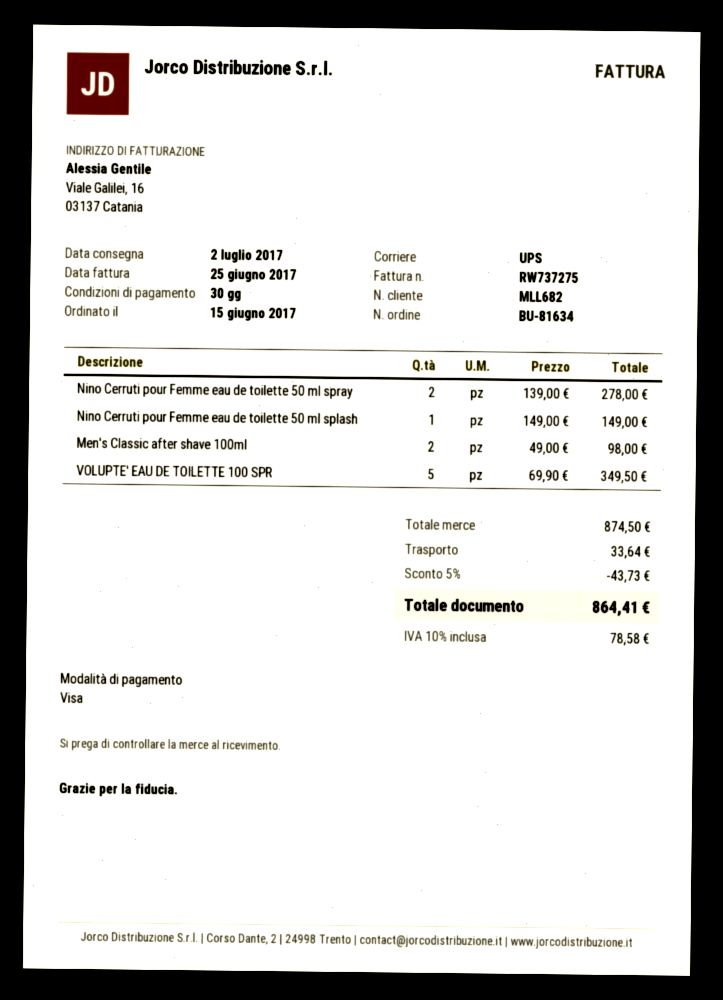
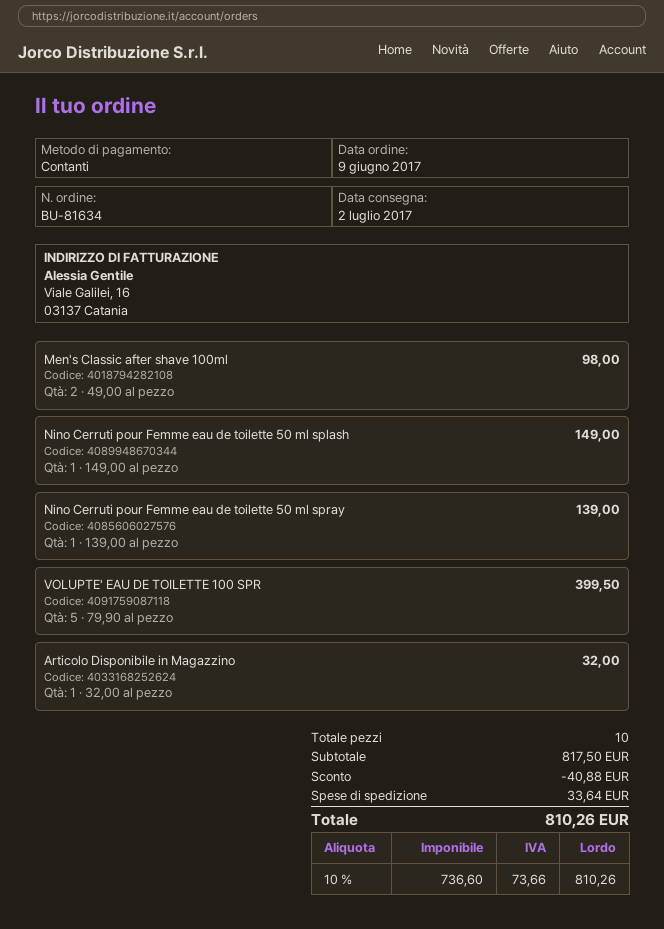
order date: 2017-06-15 -> 2017-06-09
payment method: Visa -> cash
Nino Cerruti pour Femme eau de toilette 50 ml spray: 2 x 139.00 = 278.00 -> 1 x 139.00 = 139.00
VOLUPTE' EAU DE TOILETTE 100 SPR: 5 x 69.90 = 349.50 -> 5 x 79.90 = 399.50
Articolo Disponibile in Magazzino: none -> 1 x 32.00 = 32.00
subtotal: 874.50 -> 817.50
discount: 43.73 -> 40.88
tax: 10% = 78.58 -> 10% = 73.66
total: 864.41 -> 810.26

